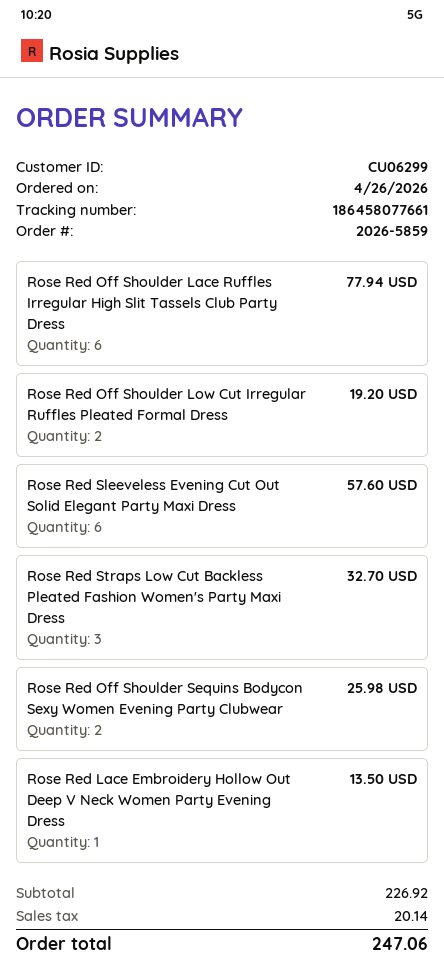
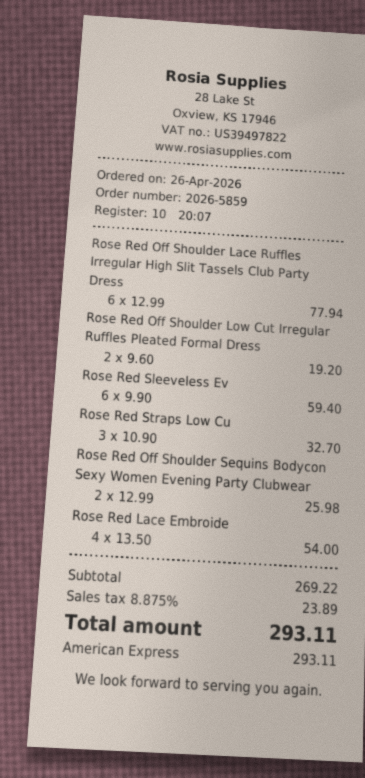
Rose Red Sleeveless Evening Cut Out Solid Elegant Party Maxi Dress: 6 for 57.60 -> 6 for 59.40
Rose Red Lace Embroidery Hollow Out Deep V Neck Women Party Evening Dress: 1 for 13.50 -> 4 for 54.00
subtotal: 226.92 -> 269.22
tax: 20.14 -> 23.89
total: 247.06 -> 293.11

